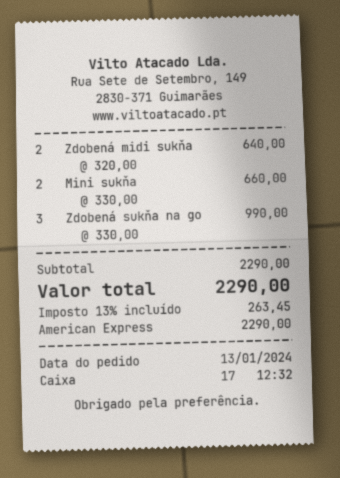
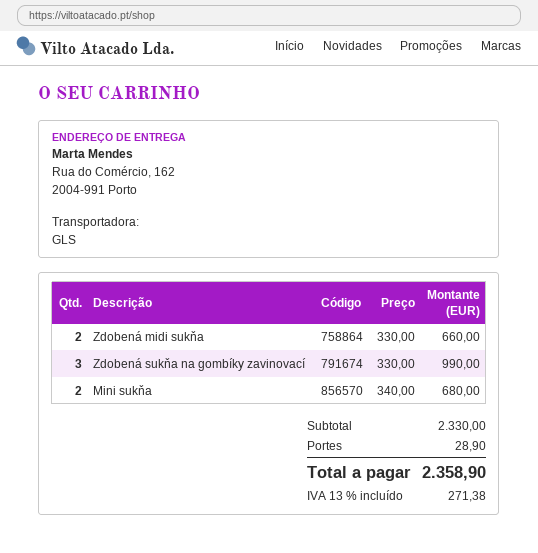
Zdobená midi sukňa: 2 x 320.00 = 640.00 -> 2 x 330.00 = 660.00
Mini sukňa: 2 x 330.00 = 660.00 -> 2 x 340.00 = 680.00
subtotal: 2290.00 -> 2330.00
shipping: none -> 28.90
tax: 13% = 263.45 -> 13% = 271.38
total: 2290.00 -> 2358.90

